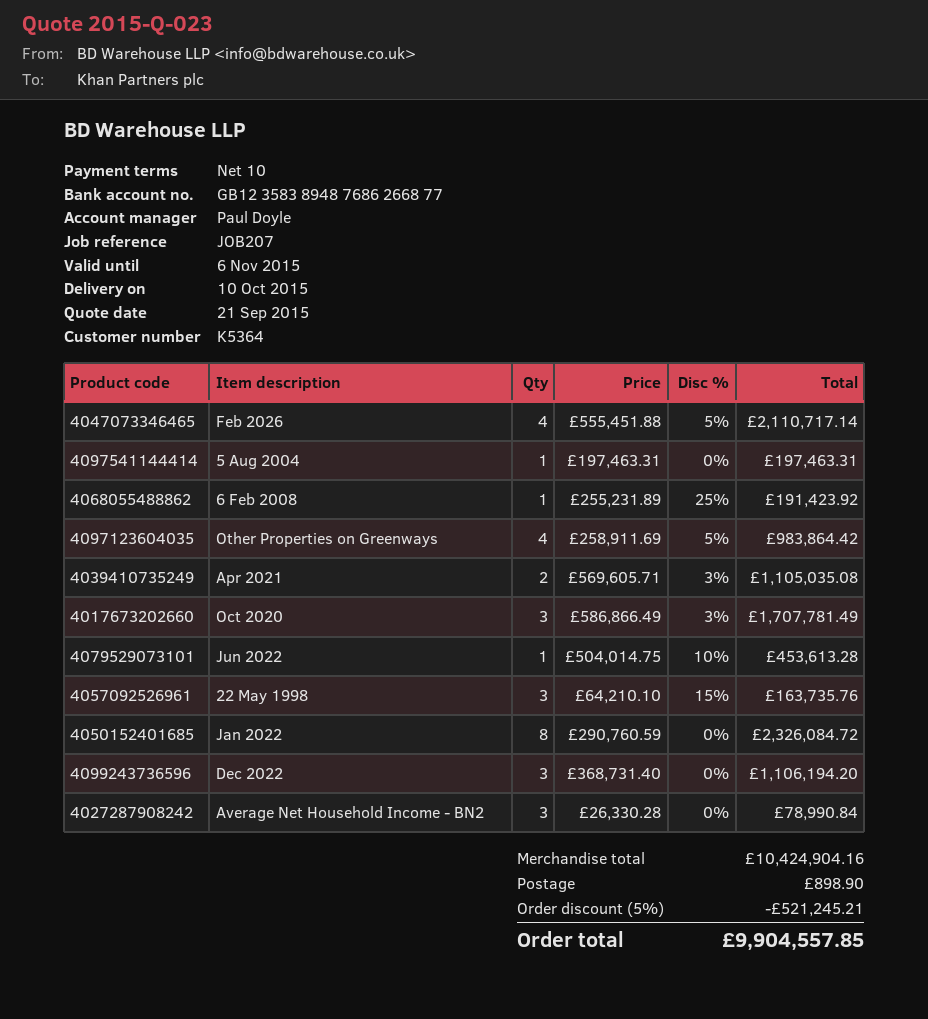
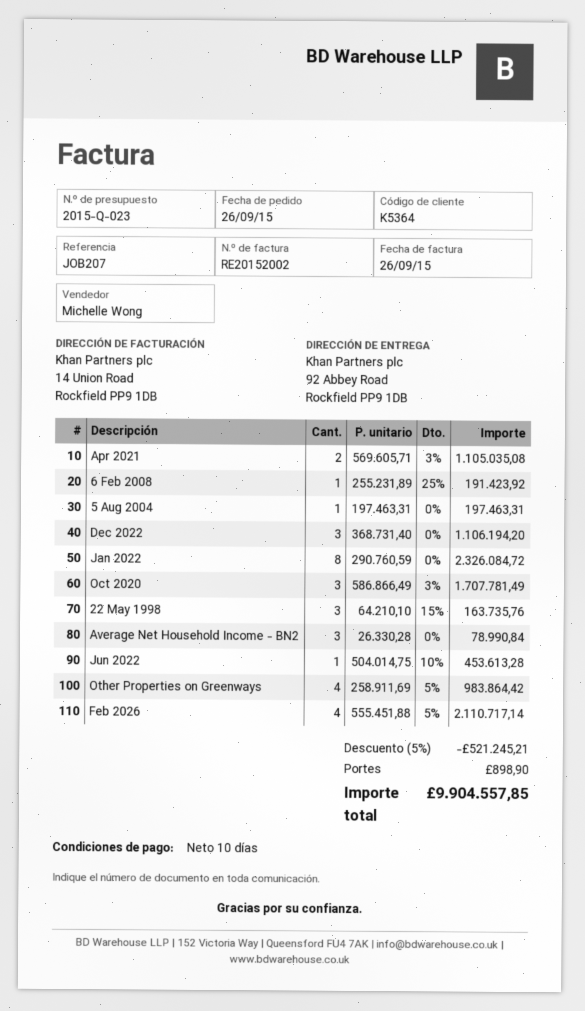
sales rep: Paul Doyle -> Michelle Wong

